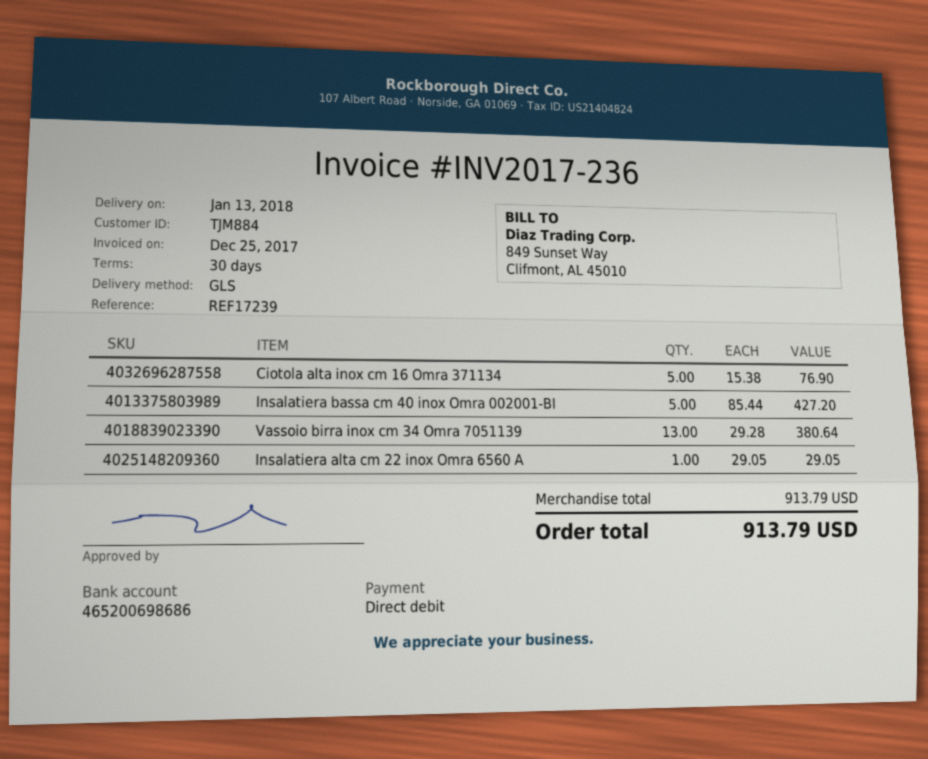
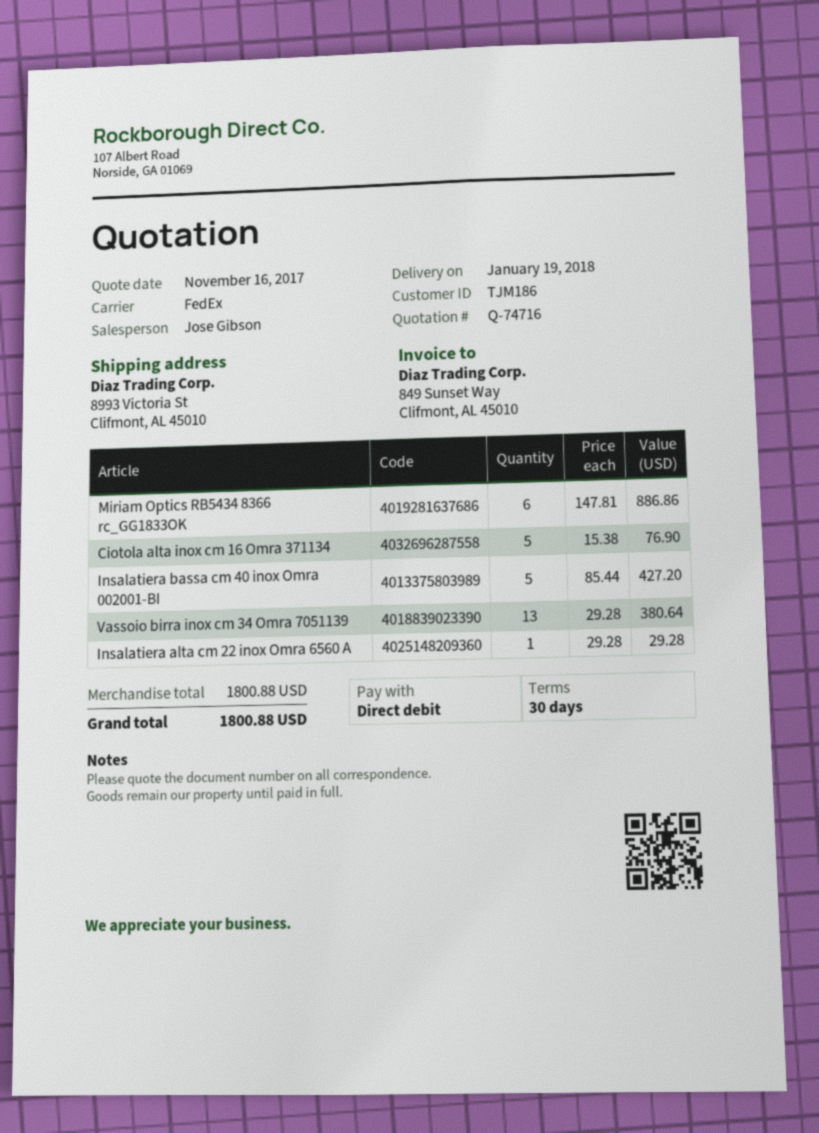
delivery date: 2018-01-13 -> 2018-01-19
customer number: TJM884 -> TJM186
shipping method: GLS -> FedEx
Insalatiera alta cm 22 inox Omra 6560 A: 1 x 29.05 = 29.05 -> 1 x 29.28 = 29.28
Miriam Optics RB5434 8366 rc_GG1833OK: none -> 6 x 147.81 = 886.86
subtotal: 913.79 -> 1800.88
total: 913.79 -> 1800.88

